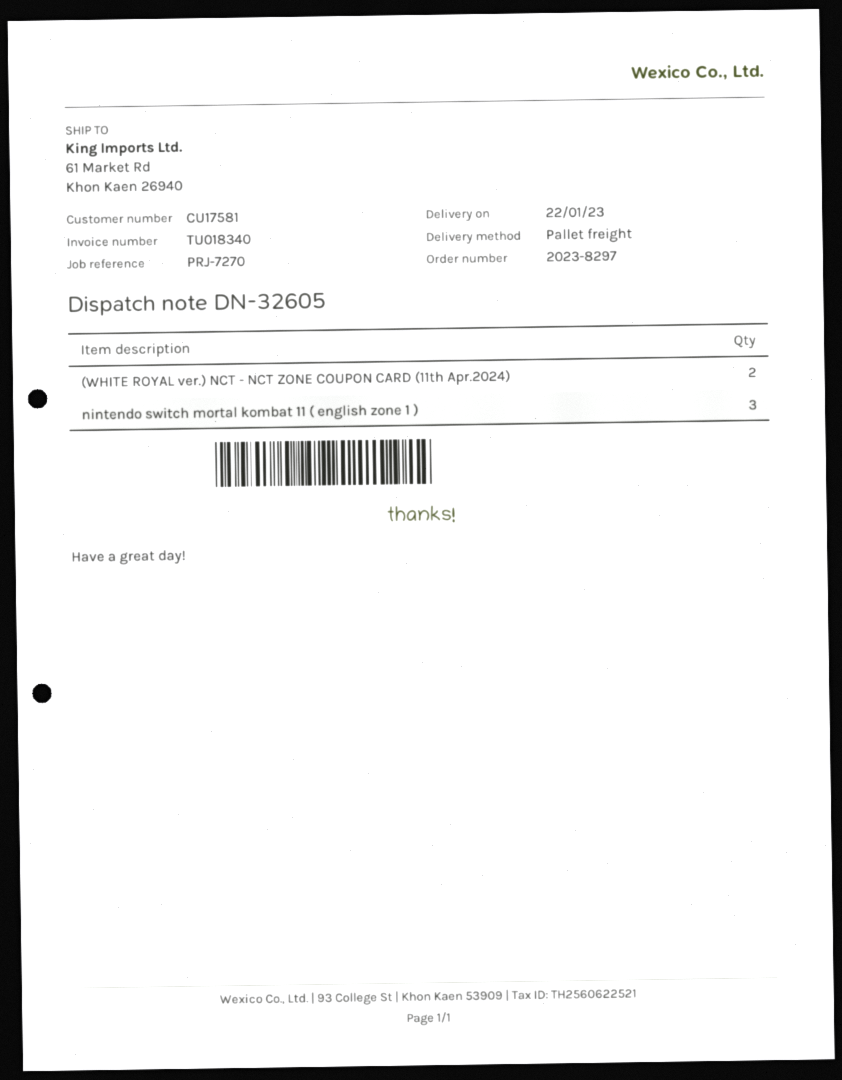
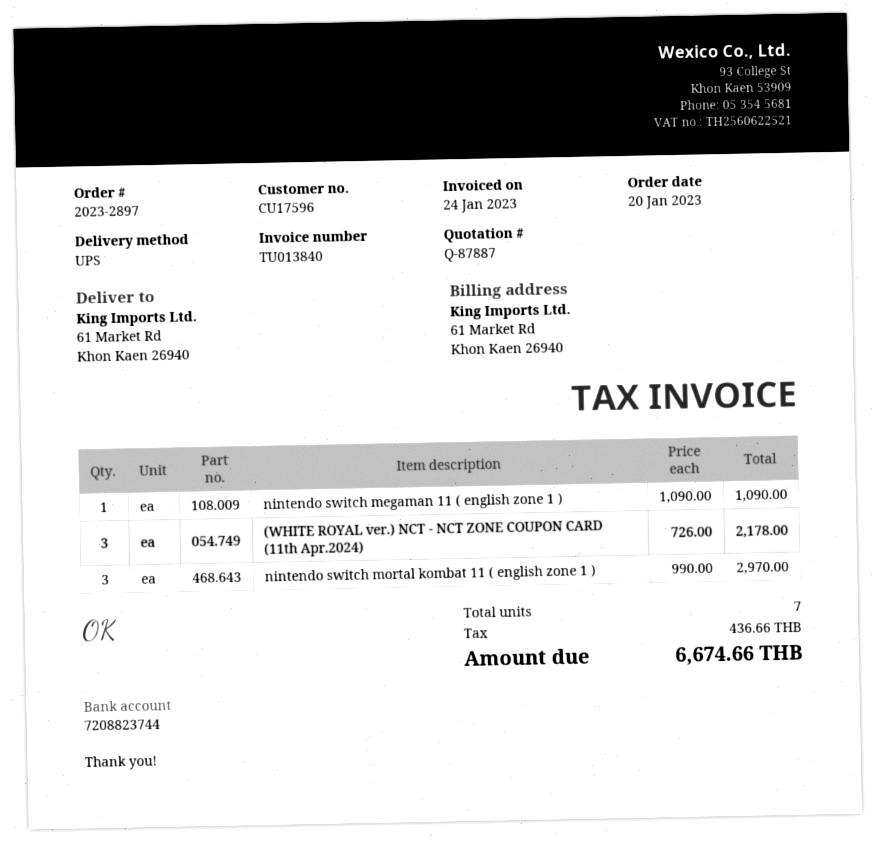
order number: 2023-8297 -> 2023-2897
invoice number: TU018340 -> TU013840
customer number: CU17581 -> CU17596
shipping method: pallet freight -> UPS
(WHITE ROYAL ver.) NCT - NCT ZONE COUPON CARD (11th Apr.2024): 2 -> 3
nintendo switch megaman 11 ( english zone 1 ): none -> 1

